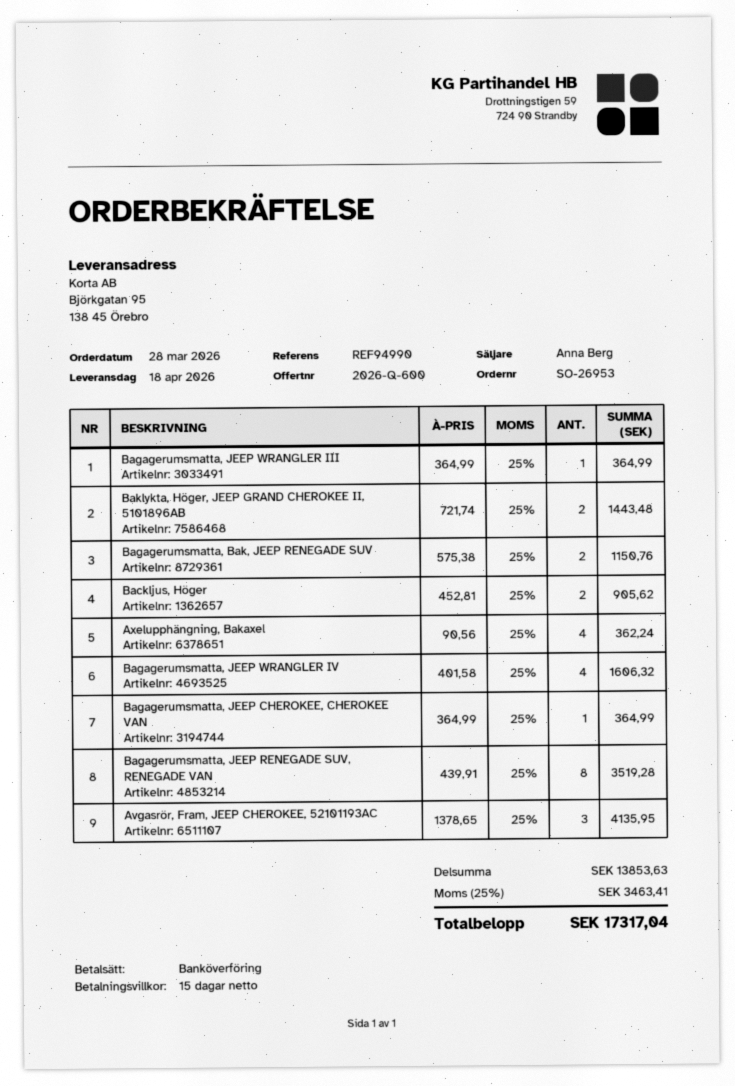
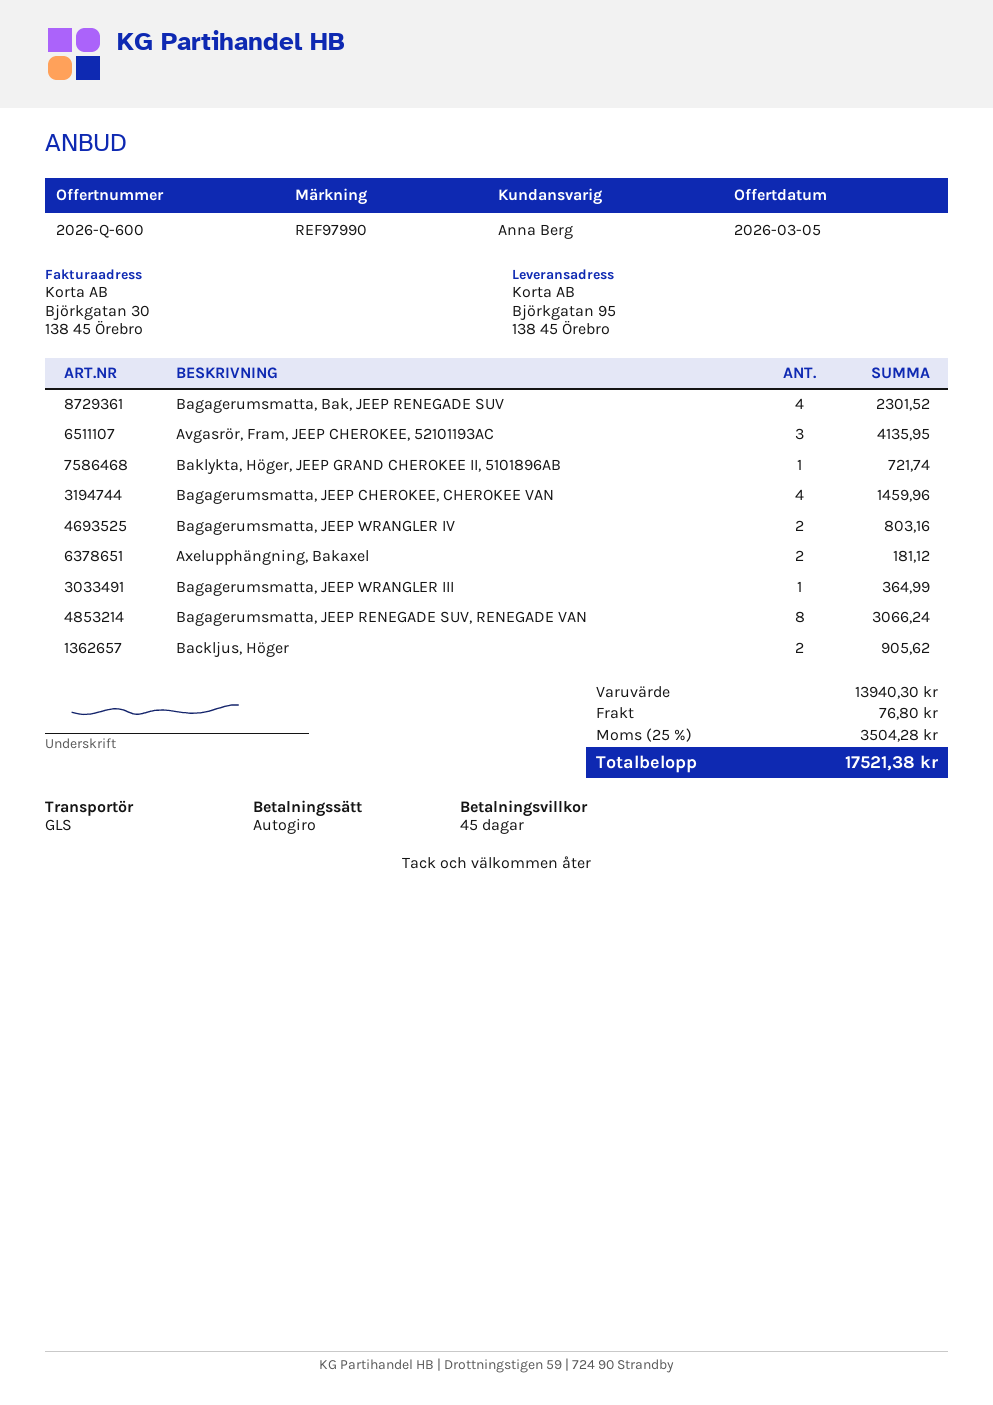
payment terms: 15 days -> 45 days
reference: REF94990 -> REF97990
payment method: bank transfer -> direct debit
Baklykta, Höger, JEEP GRAND CHEROKEE II, 5101896AB: 2 for 1443.48 -> 1 for 721.74
Bagagerumsmatta, Bak, JEEP RENEGADE SUV: 2 for 1150.76 -> 4 for 2301.52
Axelupphängning, Bakaxel: 4 for 362.24 -> 2 for 181.12
Bagagerumsmatta, JEEP WRANGLER IV: 4 for 1606.32 -> 2 for 803.16
Bagagerumsmatta, JEEP CHEROKEE, CHEROKEE VAN: 1 for 364.99 -> 4 for 1459.96
Bagagerumsmatta, JEEP RENEGADE SUV, RENEGADE VAN: 8 for 3519.28 -> 8 for 3066.24
subtotal: 13853.63 -> 13940.30
shipping: none -> 76.80
tax: 25% = 3463.41 -> 25% = 3504.28
total: 17317.04 -> 17521.38

